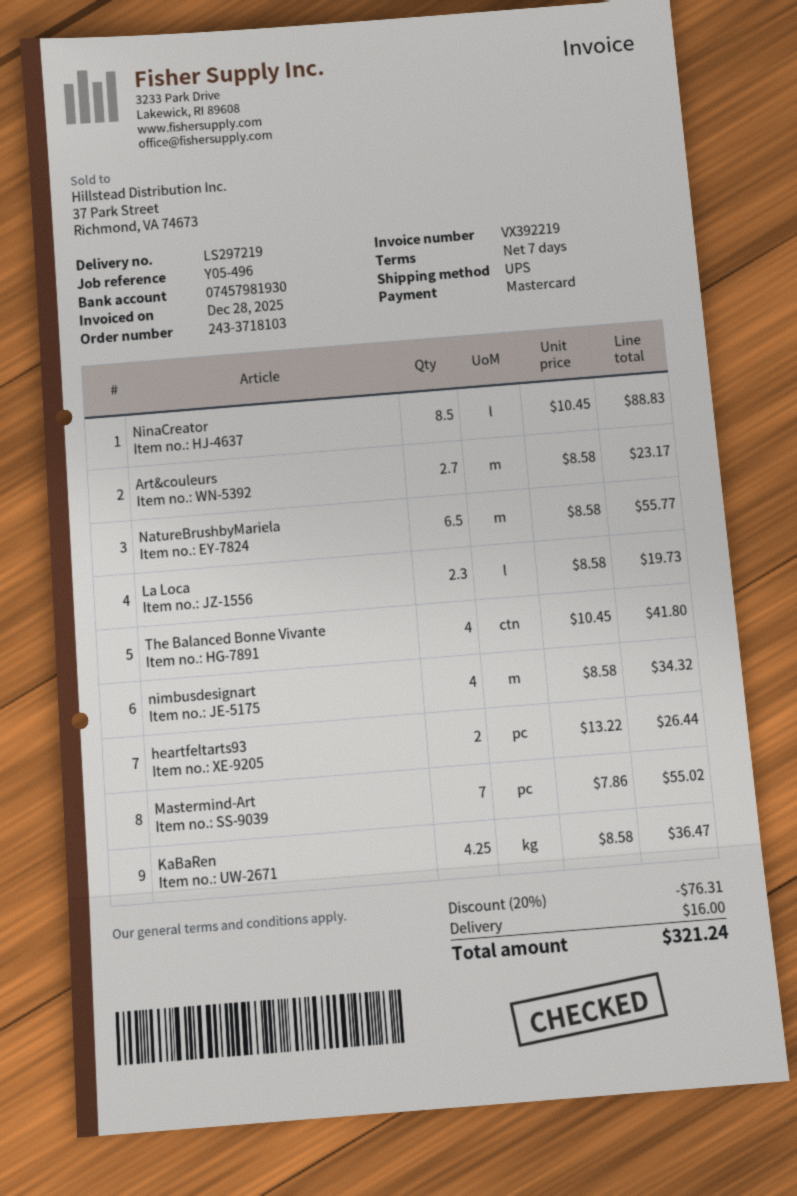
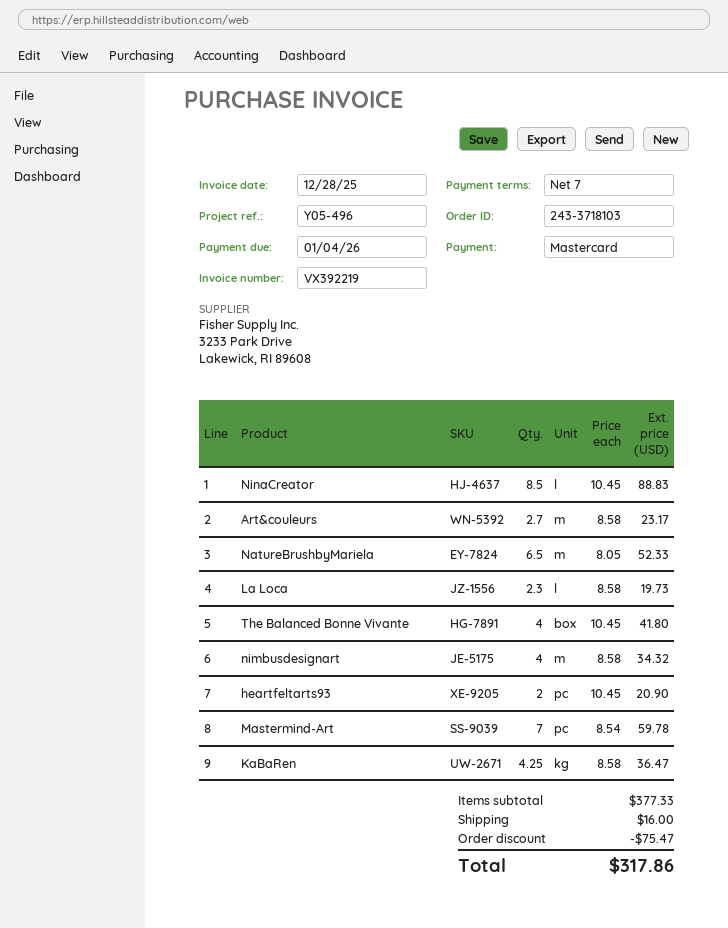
NatureBrushbyMariela: 6.5 x 8.58 = 55.77 -> 6.5 x 8.05 = 52.33
heartfeltarts93: 2 x 13.22 = 26.44 -> 2 x 10.45 = 20.90
Mastermind-Art: 7 x 7.86 = 55.02 -> 7 x 8.54 = 59.78
discount: 76.31 -> 75.47
total: 321.24 -> 317.86

